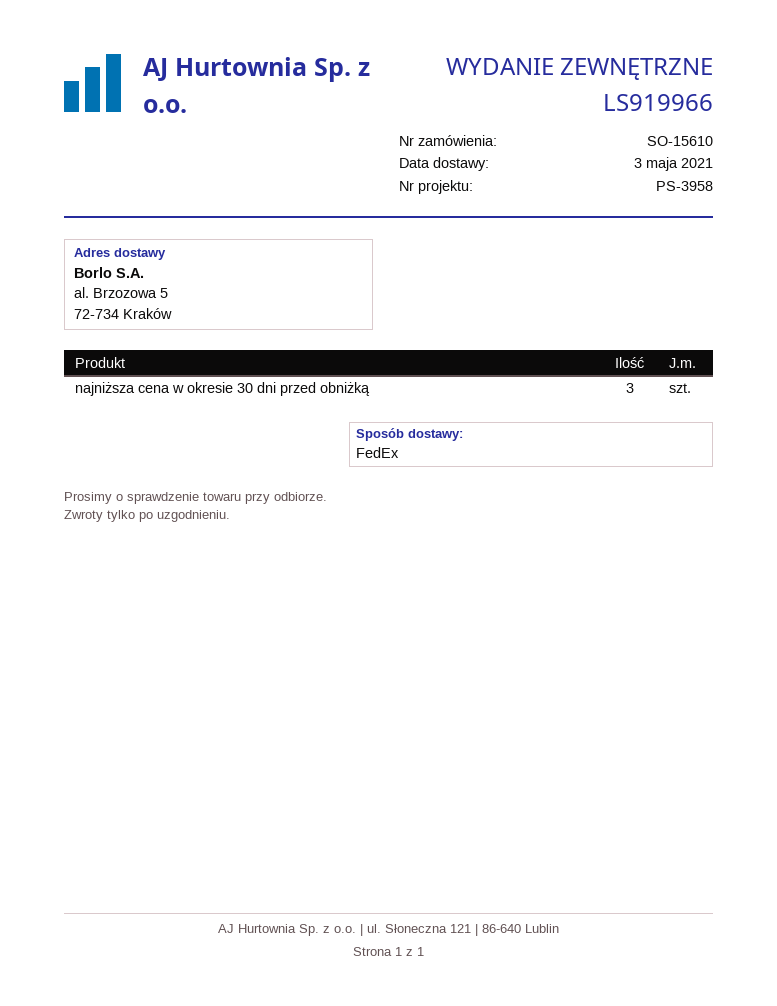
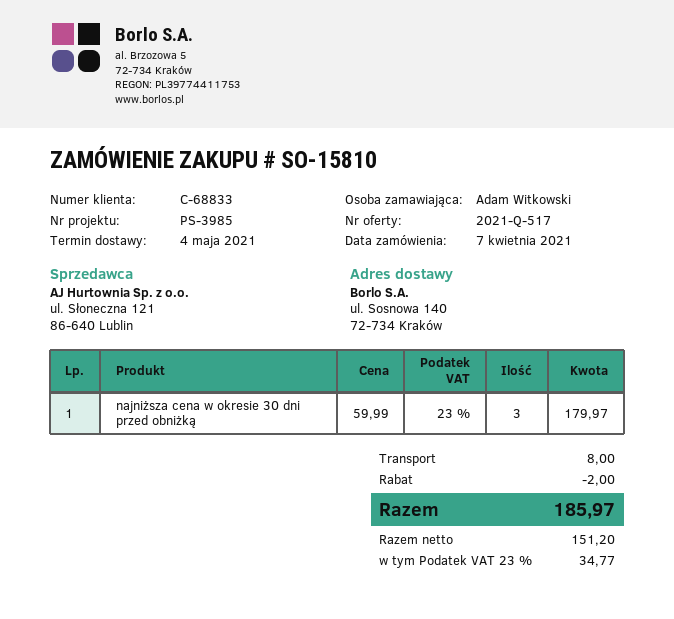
order number: SO-15610 -> SO-15810
delivery date: 2021-05-03 -> 2021-05-04
reference: PS-3958 -> PS-3985
ship to: al. Brzozowa 5, 72-734 Kraków -> ul. Sosnowa 140, 72-734 Kraków

